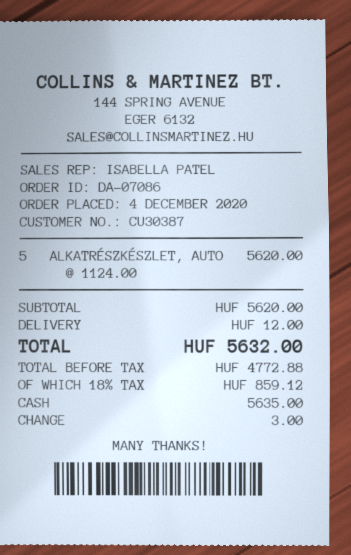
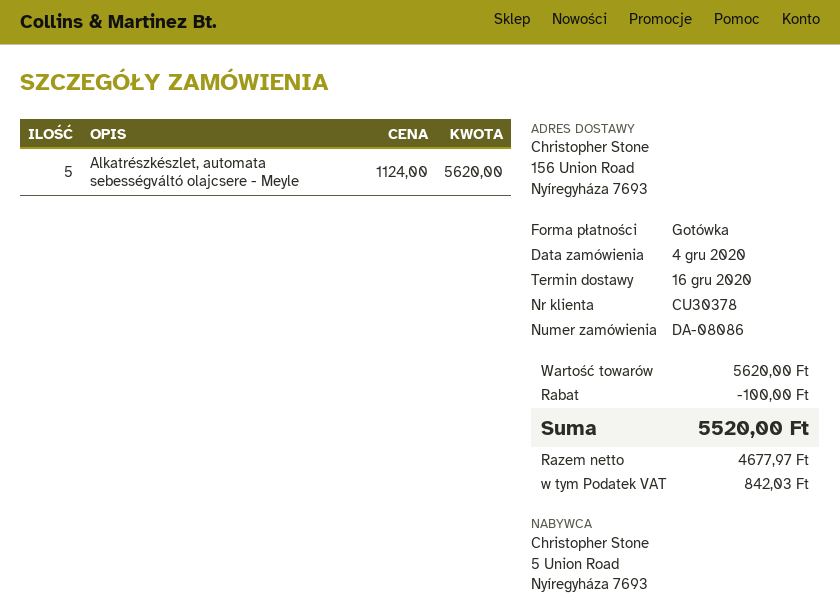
order number: DA-07086 -> DA-08086
customer number: CU30387 -> CU30378
discount: none -> 100.00
shipping: 12.00 -> none
net: 4772.88 -> 4677.97
tax: 859.12 -> 842.03
total: 5632.00 -> 5520.00

